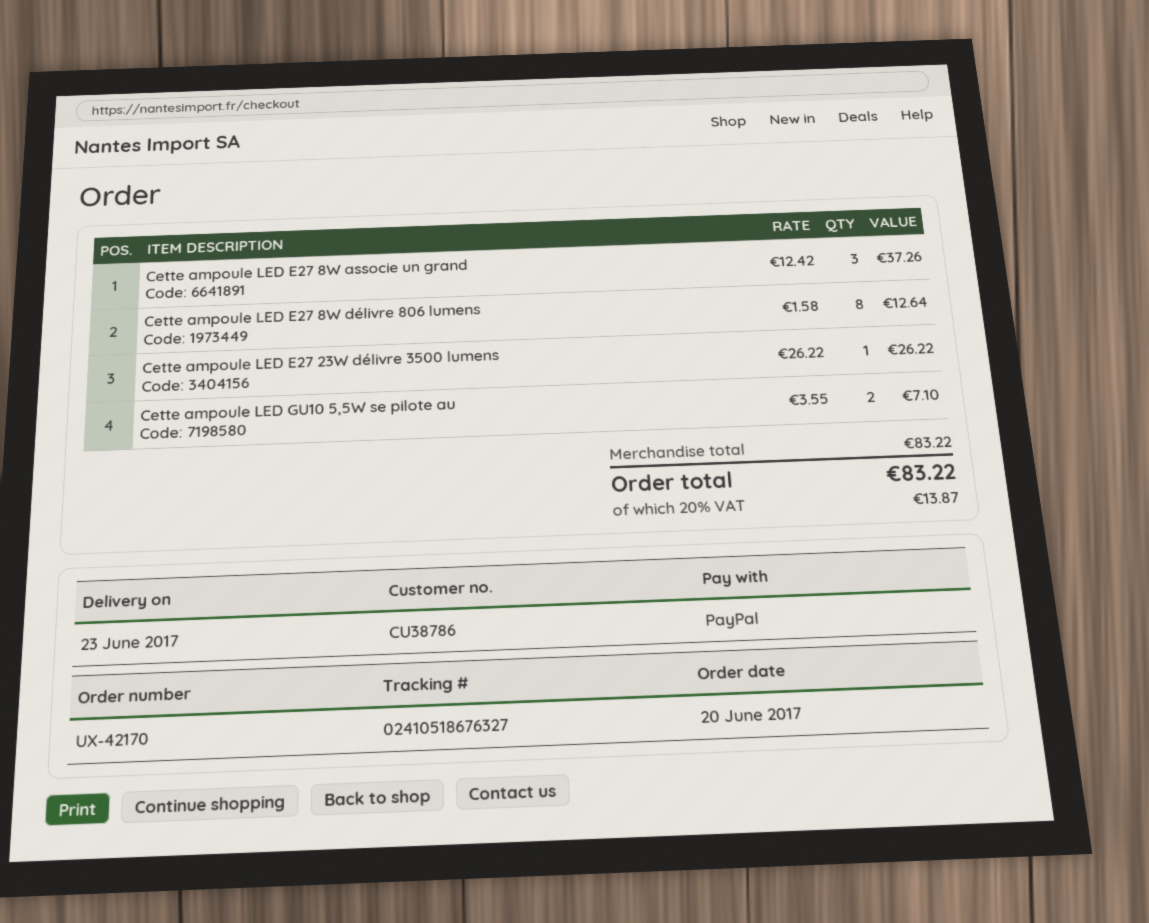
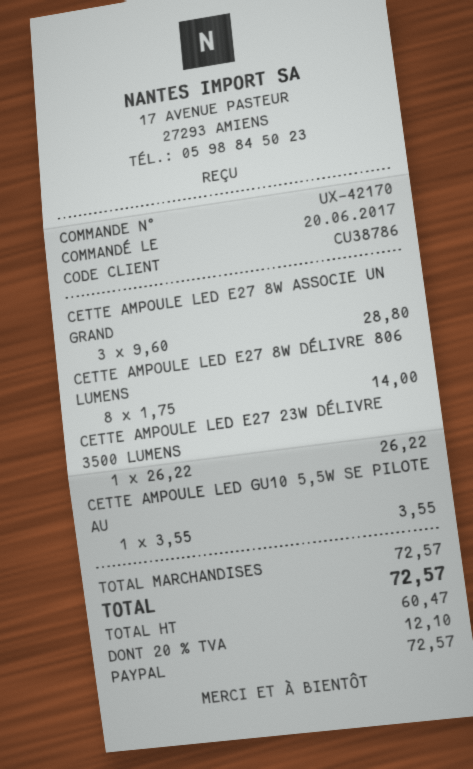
Cette ampoule LED E27 8W associe un grand: 3 x 12.42 = 37.26 -> 3 x 9.60 = 28.80
Cette ampoule LED E27 8W délivre 806 lumens: 8 x 1.58 = 12.64 -> 8 x 1.75 = 14.00
Cette ampoule LED GU10 5,5W se pilote au: 2 x 3.55 = 7.10 -> 1 x 3.55 = 3.55
subtotal: 83.22 -> 72.57
tax: 20% = 13.87 -> 20% = 12.10
total: 83.22 -> 72.57

